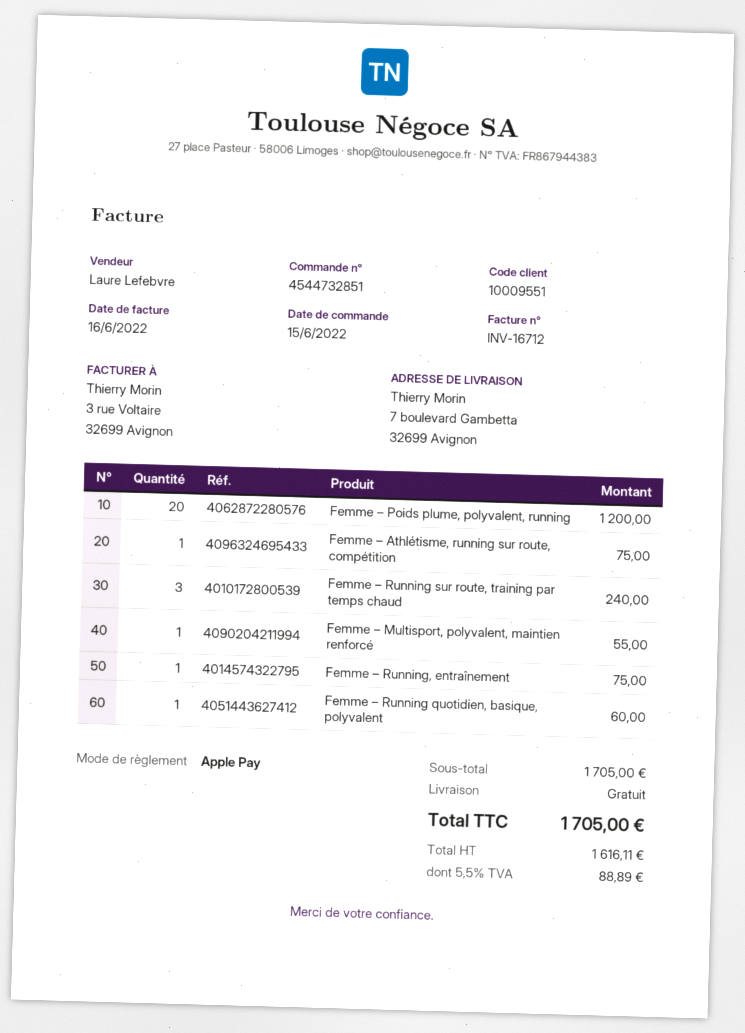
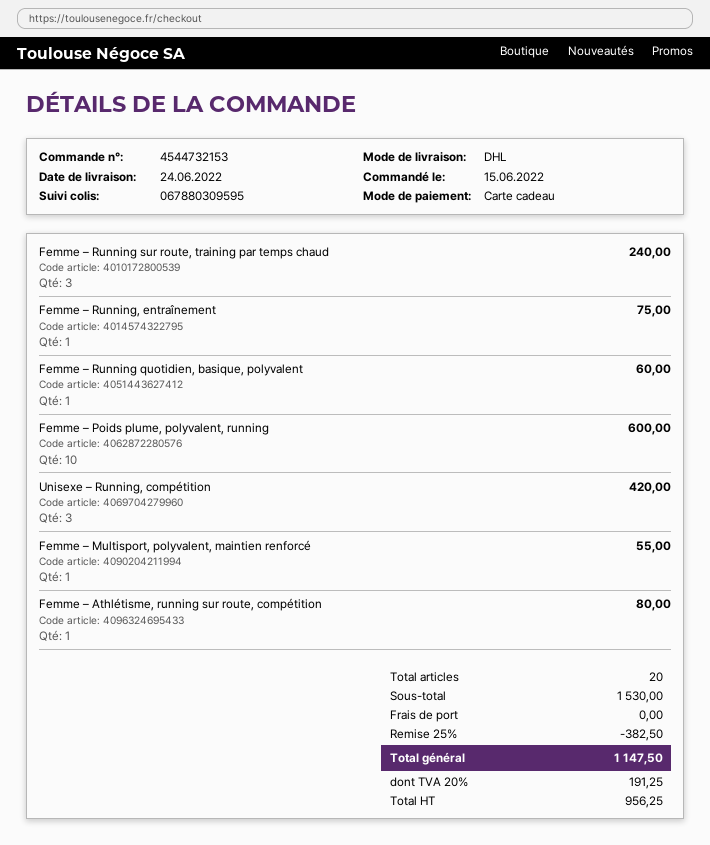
order number: 4544732851 -> 4544732153
payment method: Apple Pay -> gift card
Femme – Poids plume, polyvalent, running: 20 for 1200.00 -> 10 for 600.00
Femme – Athlétisme, running sur route, compétition: 1 for 75.00 -> 1 for 80.00
Unisexe – Running, compétition: none -> 3 for 420.00
subtotal: 1705.00 -> 1530.00
discount: none -> 25% = 382.50
net: 1616.11 -> 956.25
tax: 5.5% = 88.89 -> 20% = 191.25
total: 1705.00 -> 1147.50

